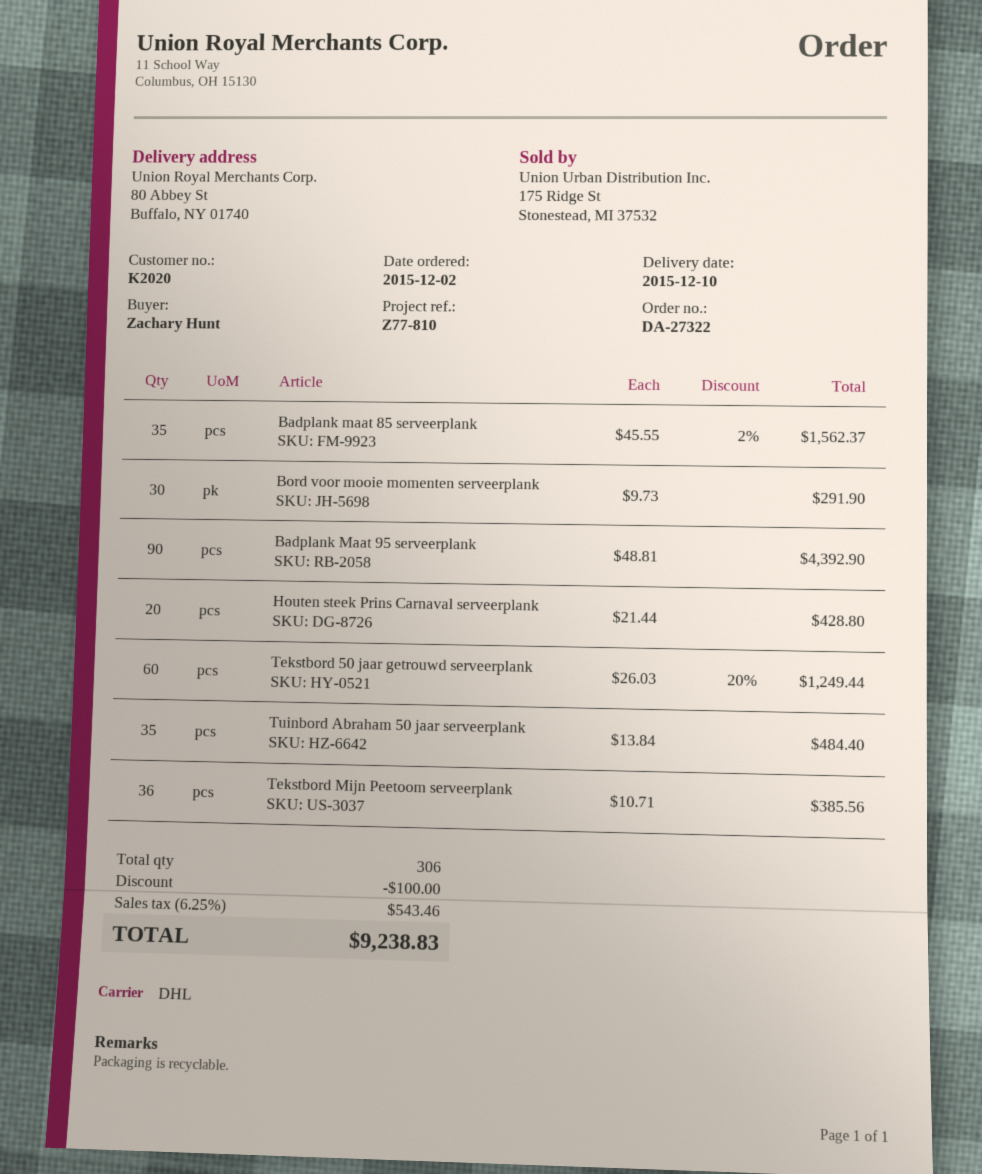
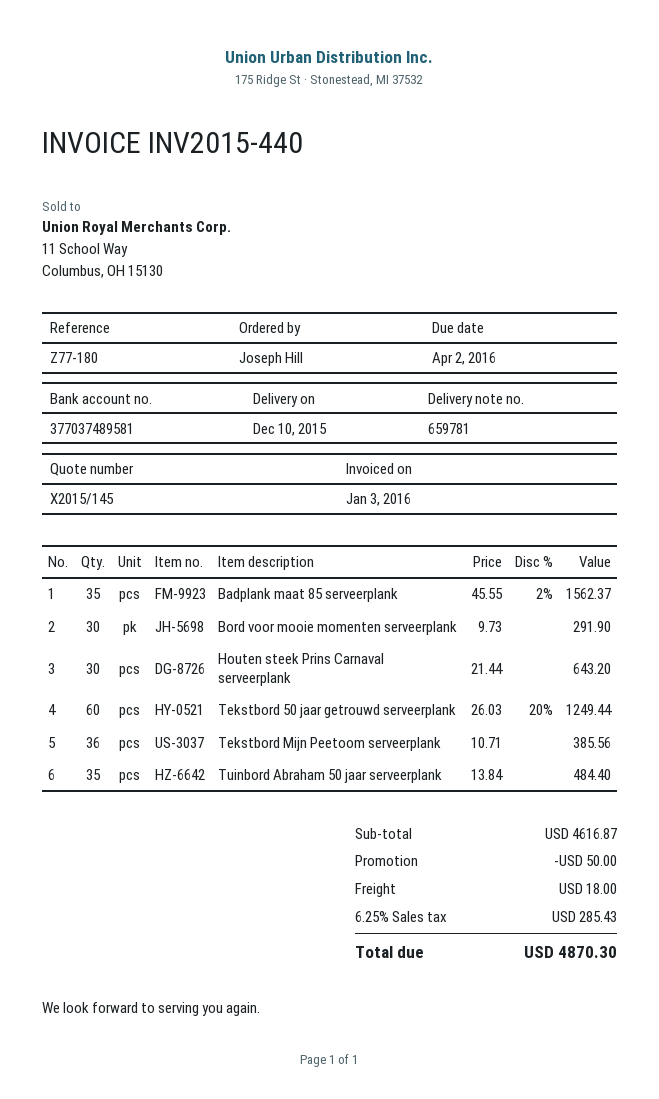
reference: Z77-810 -> Z77-180
ordered by: Zachary Hunt -> Joseph Hill
Badplank Maat 95 serveerplank: 90 x 48.81 = 4392.90 -> none
Houten steek Prins Carnaval serveerplank: 20 x 21.44 = 428.80 -> 30 x 21.44 = 643.20
discount: 100.00 -> 50.00
shipping: none -> 18.00
tax: 6.25% = 543.46 -> 6.25% = 285.43
total: 9238.83 -> 4870.30

